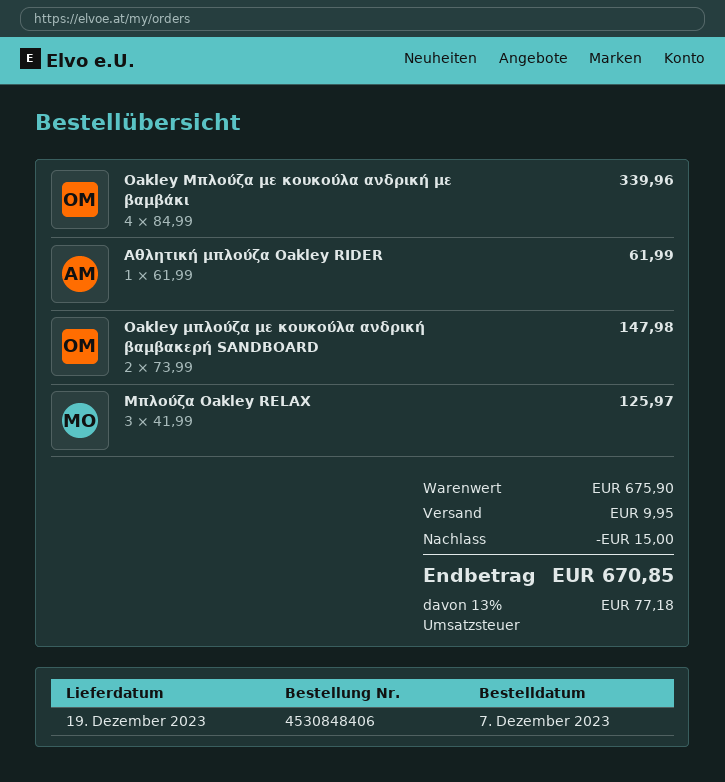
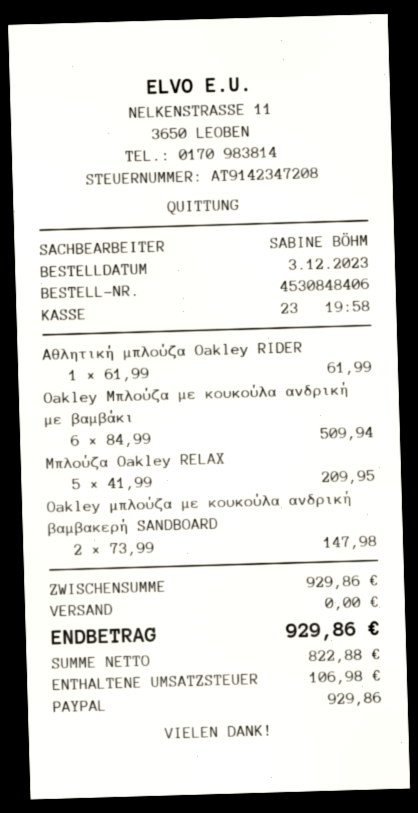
order date: 2023-12-07 -> 2023-12-03
Oakley Μπλούζα με κουκούλα ανδρική με βαμβάκι: 4 x 84.99 = 339.96 -> 6 x 84.99 = 509.94
Μπλούζα Oakley RELAX: 3 x 41.99 = 125.97 -> 5 x 41.99 = 209.95
subtotal: 675.90 -> 929.86
discount: 15.00 -> none
shipping: 9.95 -> 0.00
tax: 77.18 -> 106.98
total: 670.85 -> 929.86

